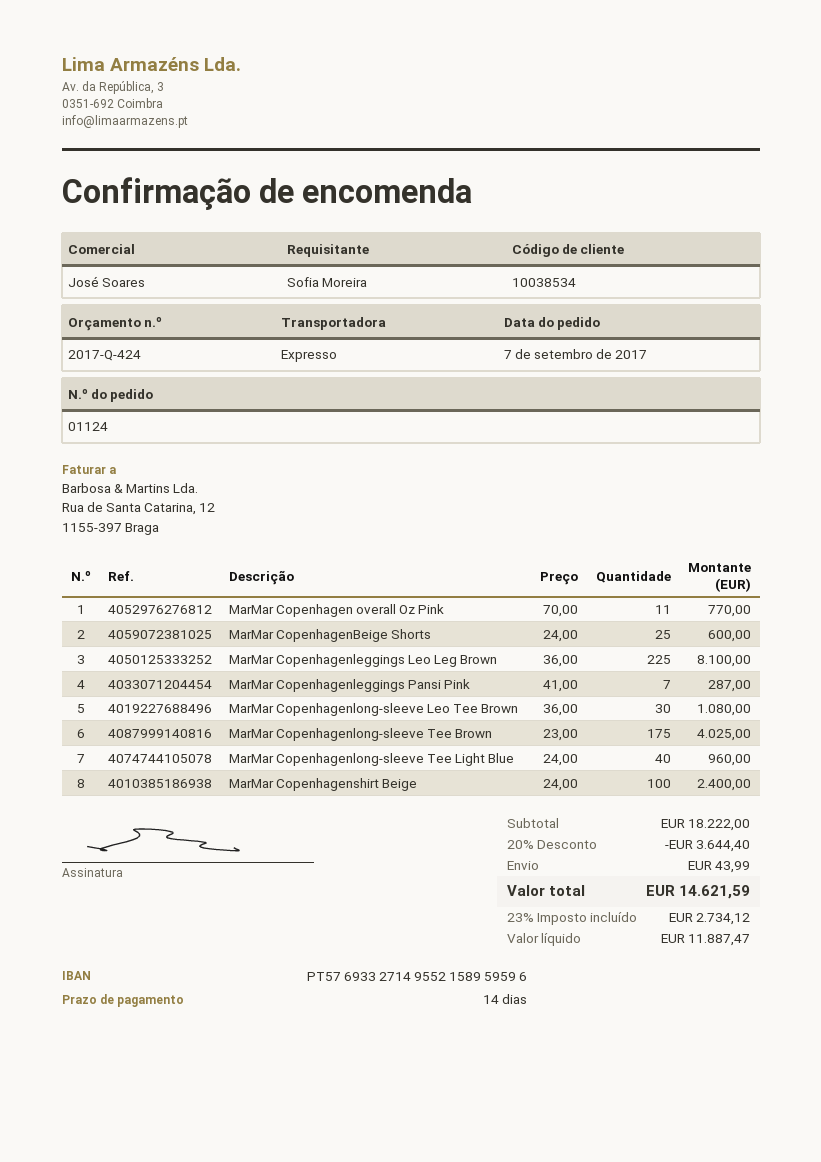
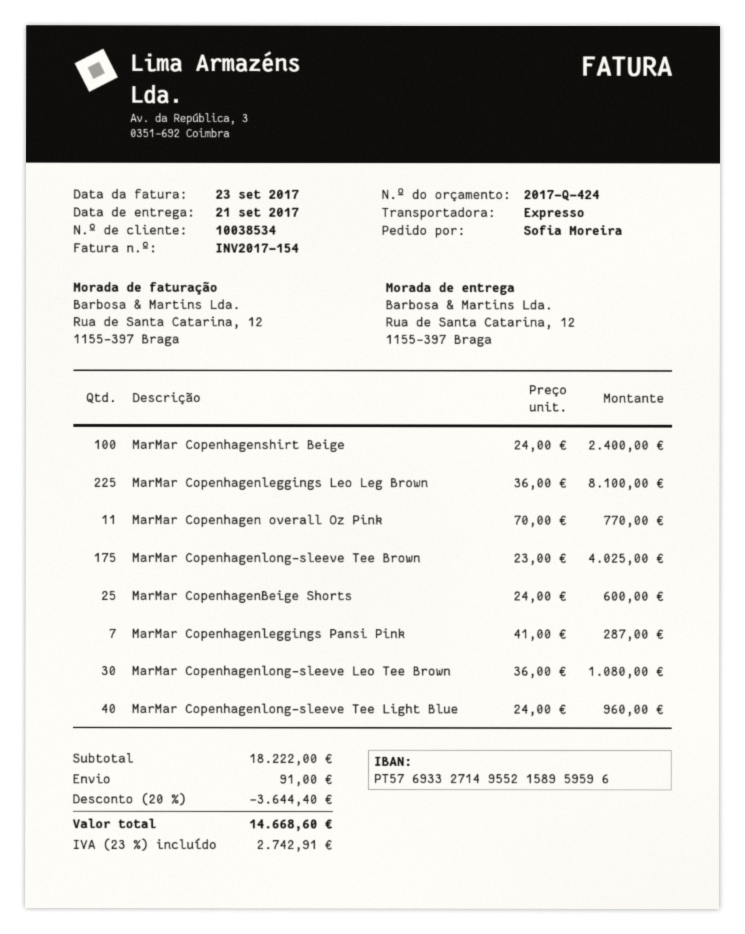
shipping: 43.99 -> 91.00
tax: 23% = 2734.12 -> 23% = 2742.91
total: 14621.59 -> 14668.60

